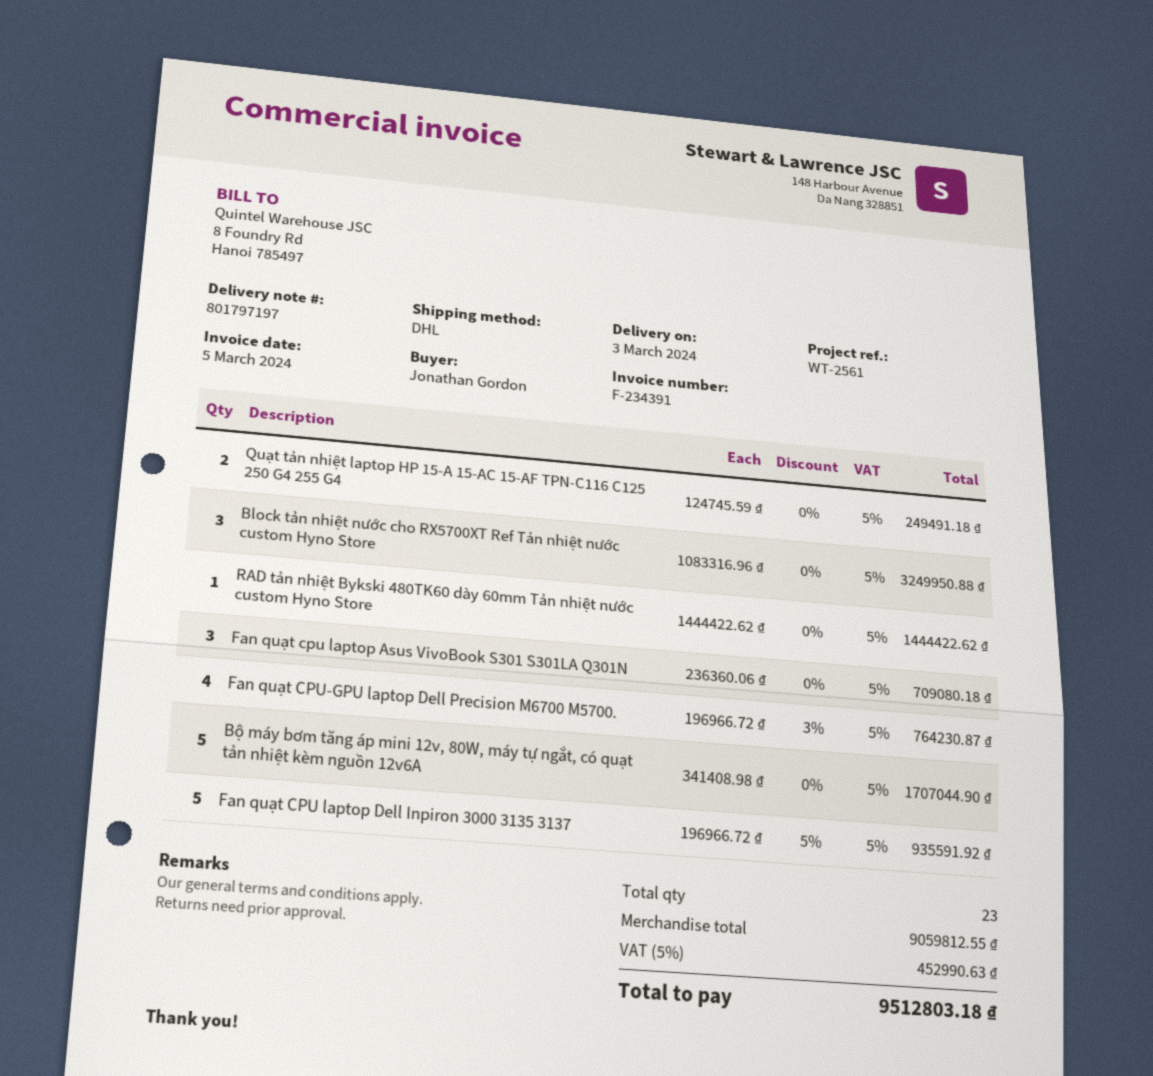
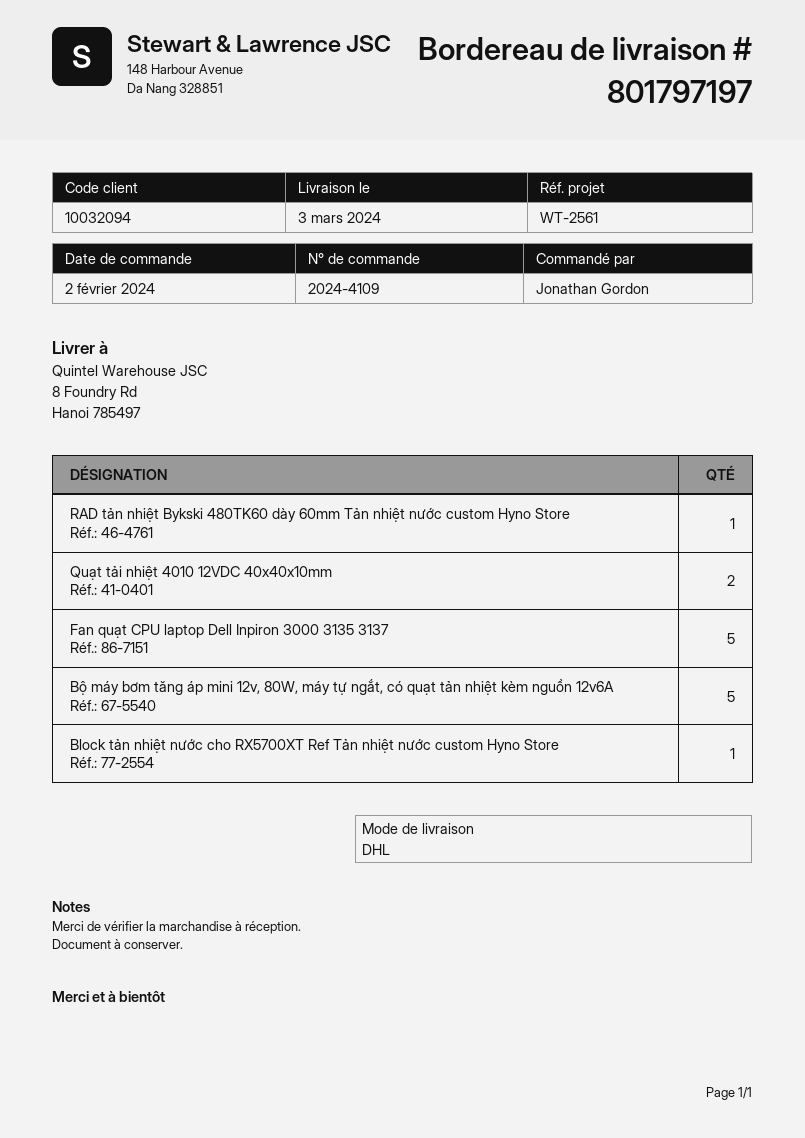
Quạt tản nhiệt laptop HP 15-A 15-AC 15-AF TPN-C116 C125 250 G4 255 G4: 2 -> none
Block tản nhiệt nước cho RX5700XT Ref Tản nhiệt nước custom Hyno Store: 3 -> 1
Fan quạt cpu laptop Asus VivoBook S301 S301LA Q301N: 3 -> none
Fan quạt CPU-GPU laptop Dell Precision M6700 M5700.: 4 -> none
Quạt tải nhiệt 4010 12VDC 40x40x10mm: none -> 2

